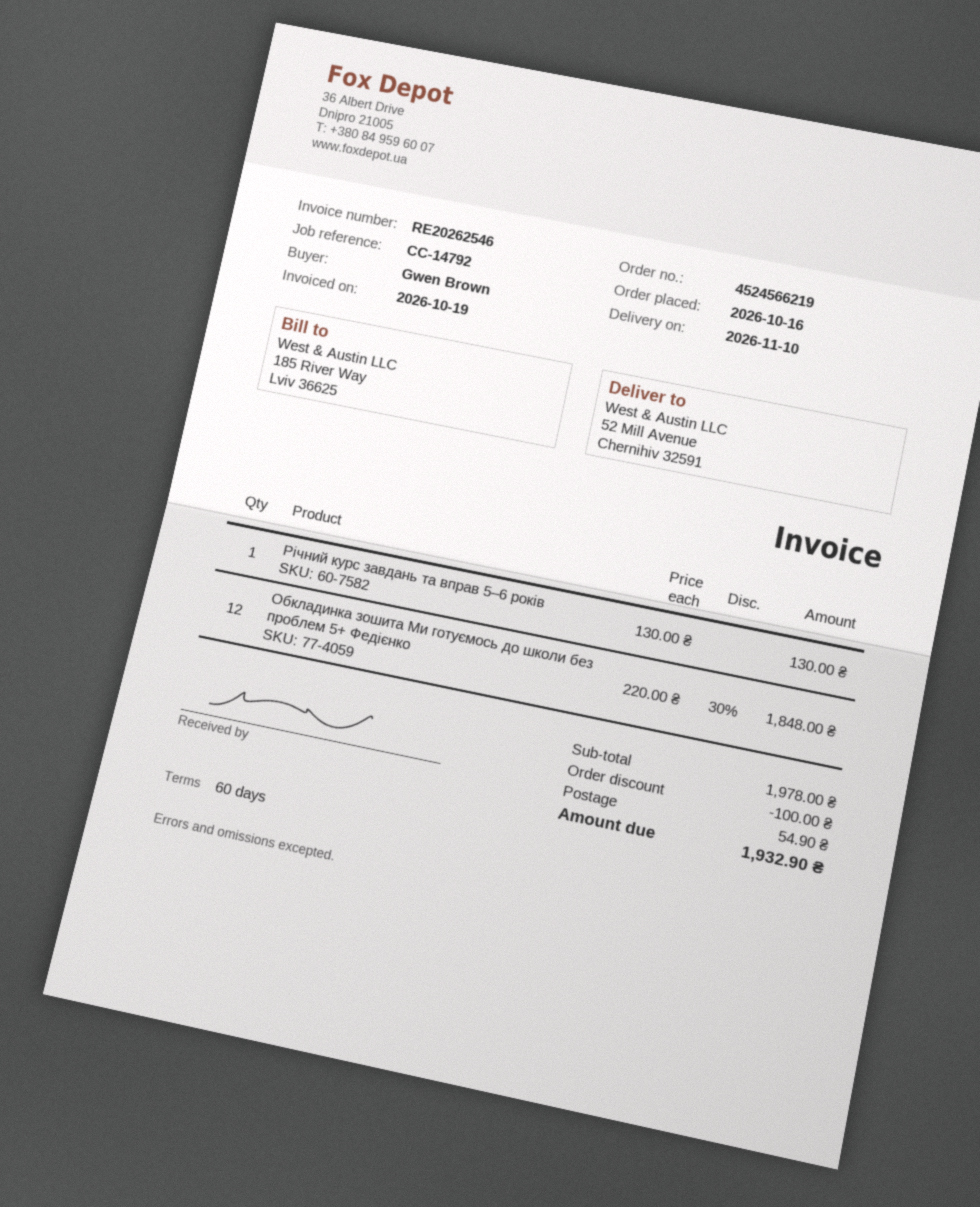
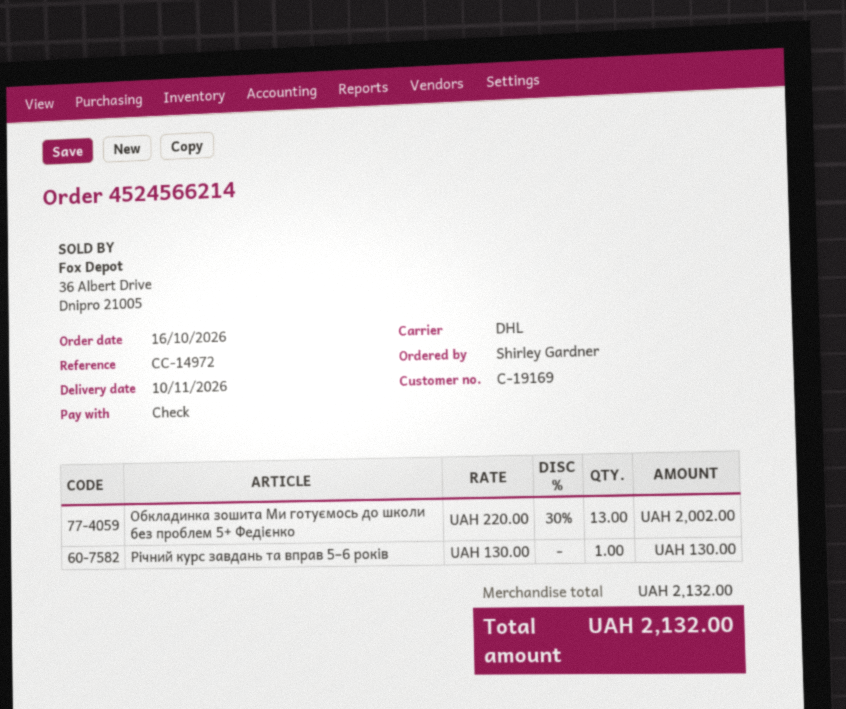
order number: 4524566219 -> 4524566214
reference: CC-14792 -> CC-14972
ordered by: Gwen Brown -> Shirley Gardner
Обкладинка зошита Ми готуємось до школи без проблем 5+ Федієнко: 12 x 220.00 - 30% = 1848.00 -> 13 x 220.00 - 30% = 2002.00
subtotal: 1978.00 -> 2132.00
discount: 100.00 -> none
shipping: 54.90 -> none
total: 1932.90 -> 2132.00

